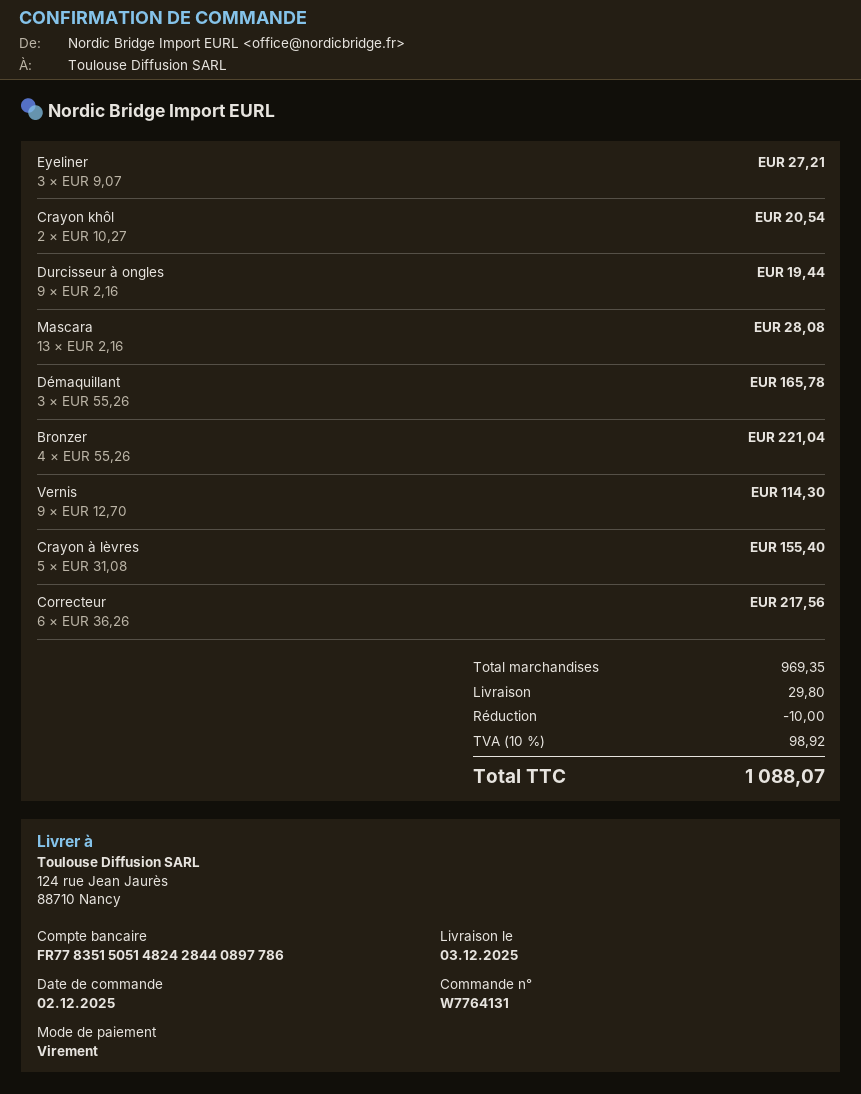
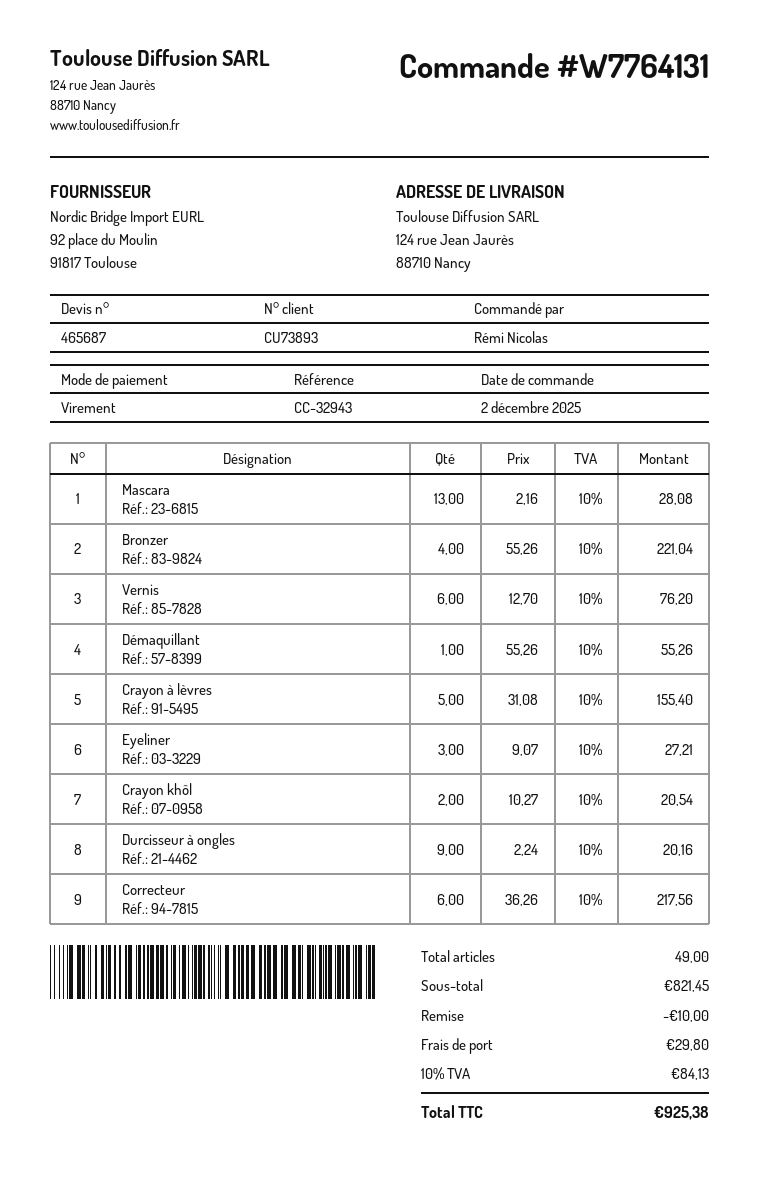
Durcisseur à ongles: 9 x 2.16 = 19.44 -> 9 x 2.24 = 20.16
Démaquillant: 3 x 55.26 = 165.78 -> 1 x 55.26 = 55.26
Vernis: 9 x 12.70 = 114.30 -> 6 x 12.70 = 76.20
subtotal: 969.35 -> 821.45
tax: 10% = 98.92 -> 10% = 84.13
total: 1088.07 -> 925.38

